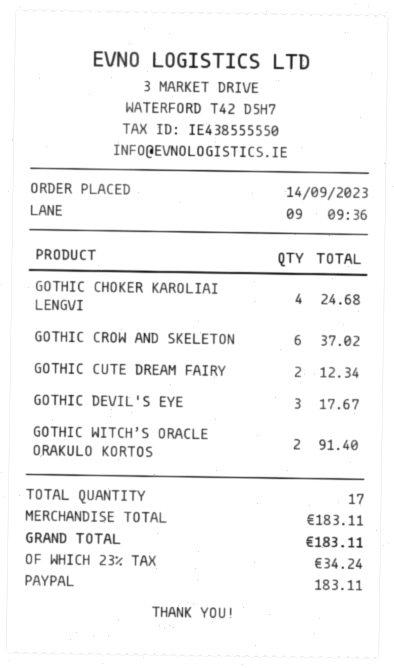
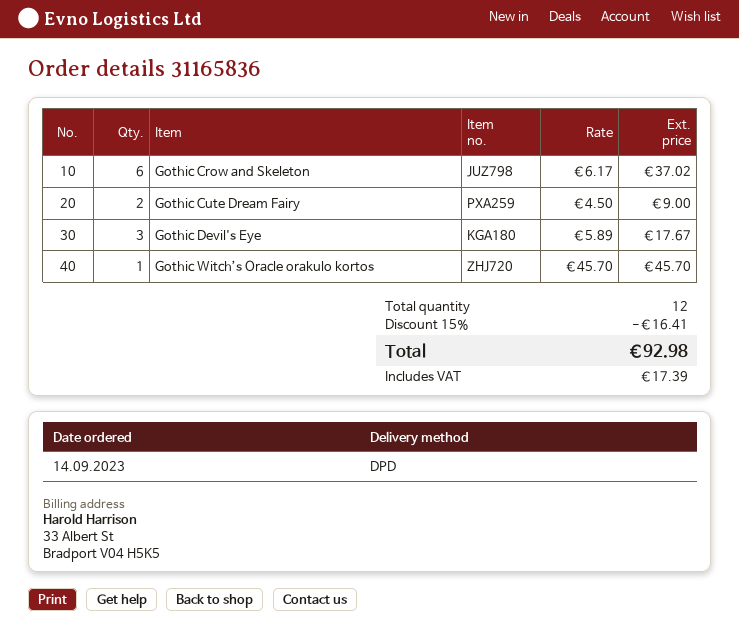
GOTHIC CHOKER KAROLIAI LENGVI: 4 for 24.68 -> none
GOTHIC CUTE DREAM FAIRY: 2 for 12.34 -> 2 for 9.00
GOTHIC WITCH’S ORACLE ORAKULO KORTOS: 2 for 91.40 -> 1 for 45.70
total quantity: 17 -> 12
discount: none -> 15% = 16.41
tax: 34.24 -> 17.39
total: 183.11 -> 92.98

